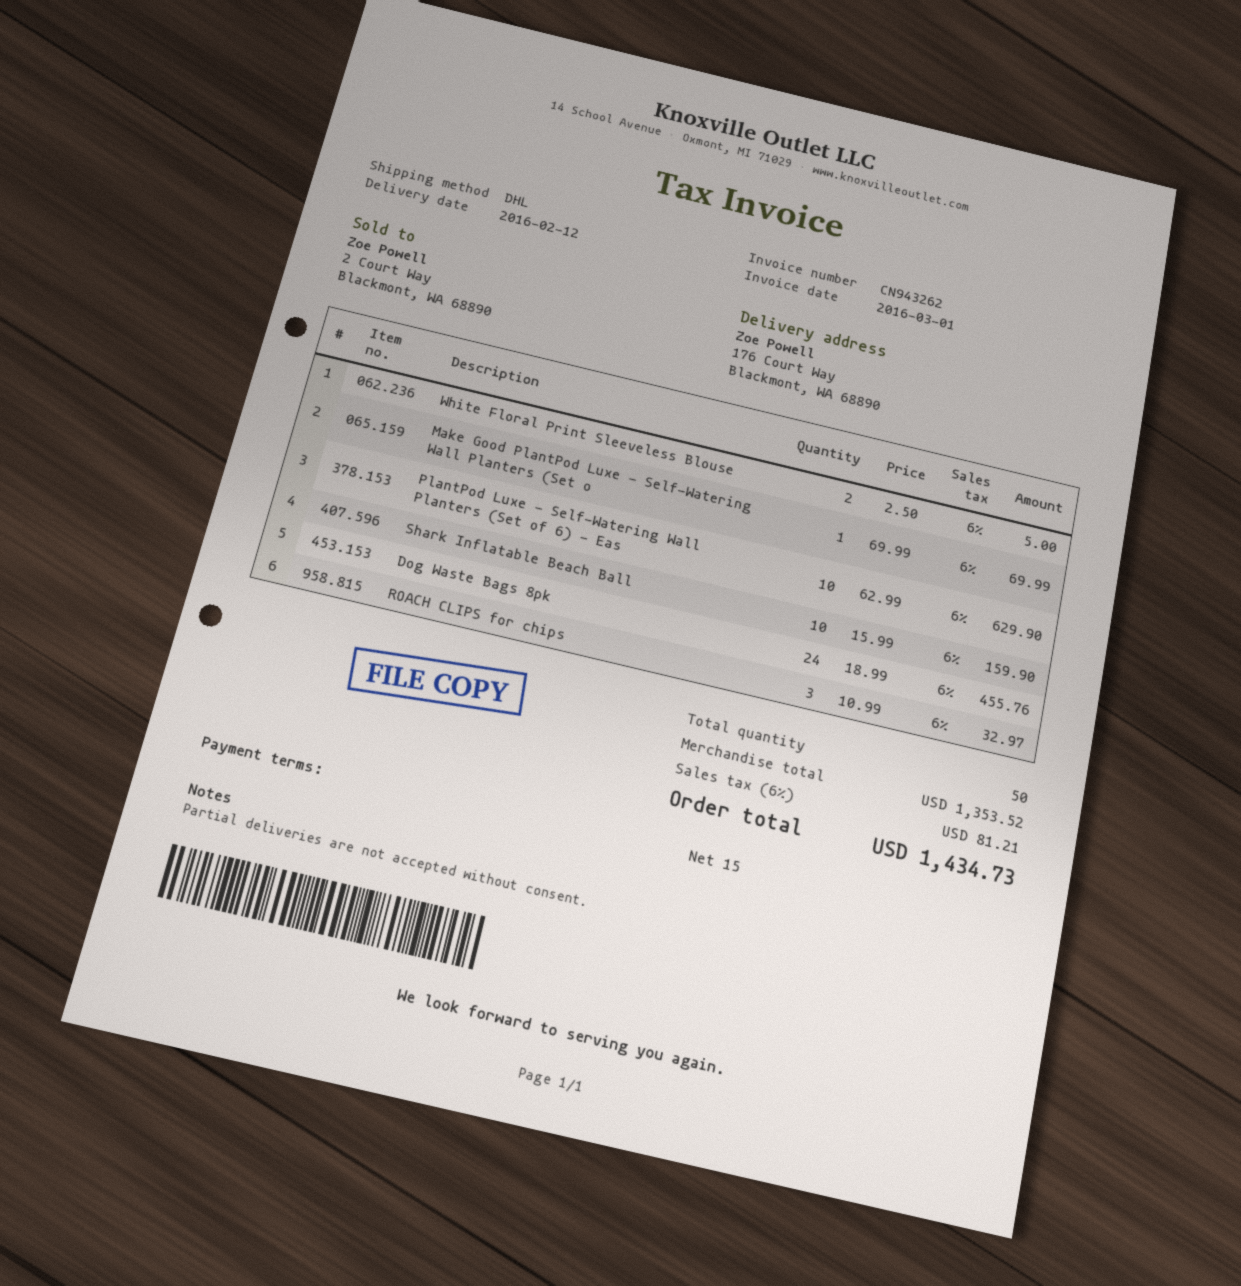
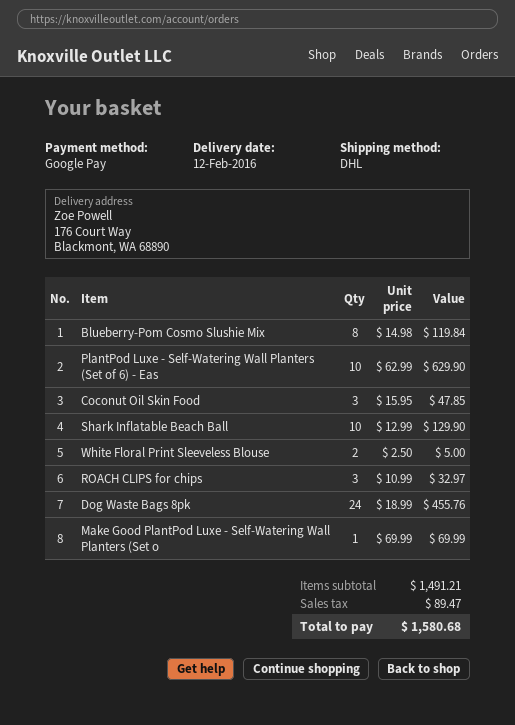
Shark Inflatable Beach Ball: 10 x 15.99 = 159.90 -> 10 x 12.99 = 129.90
Blueberry-Pom Cosmo Slushie Mix: none -> 8 x 14.98 = 119.84
Coconut Oil Skin Food: none -> 3 x 15.95 = 47.85
subtotal: 1353.52 -> 1491.21
tax: 81.21 -> 89.47
total: 1434.73 -> 1580.68

